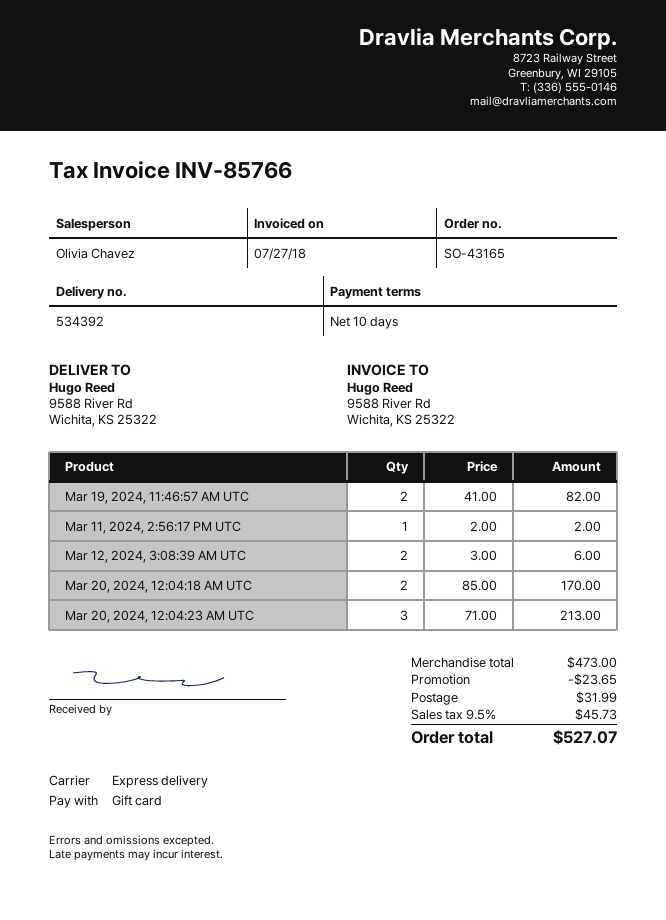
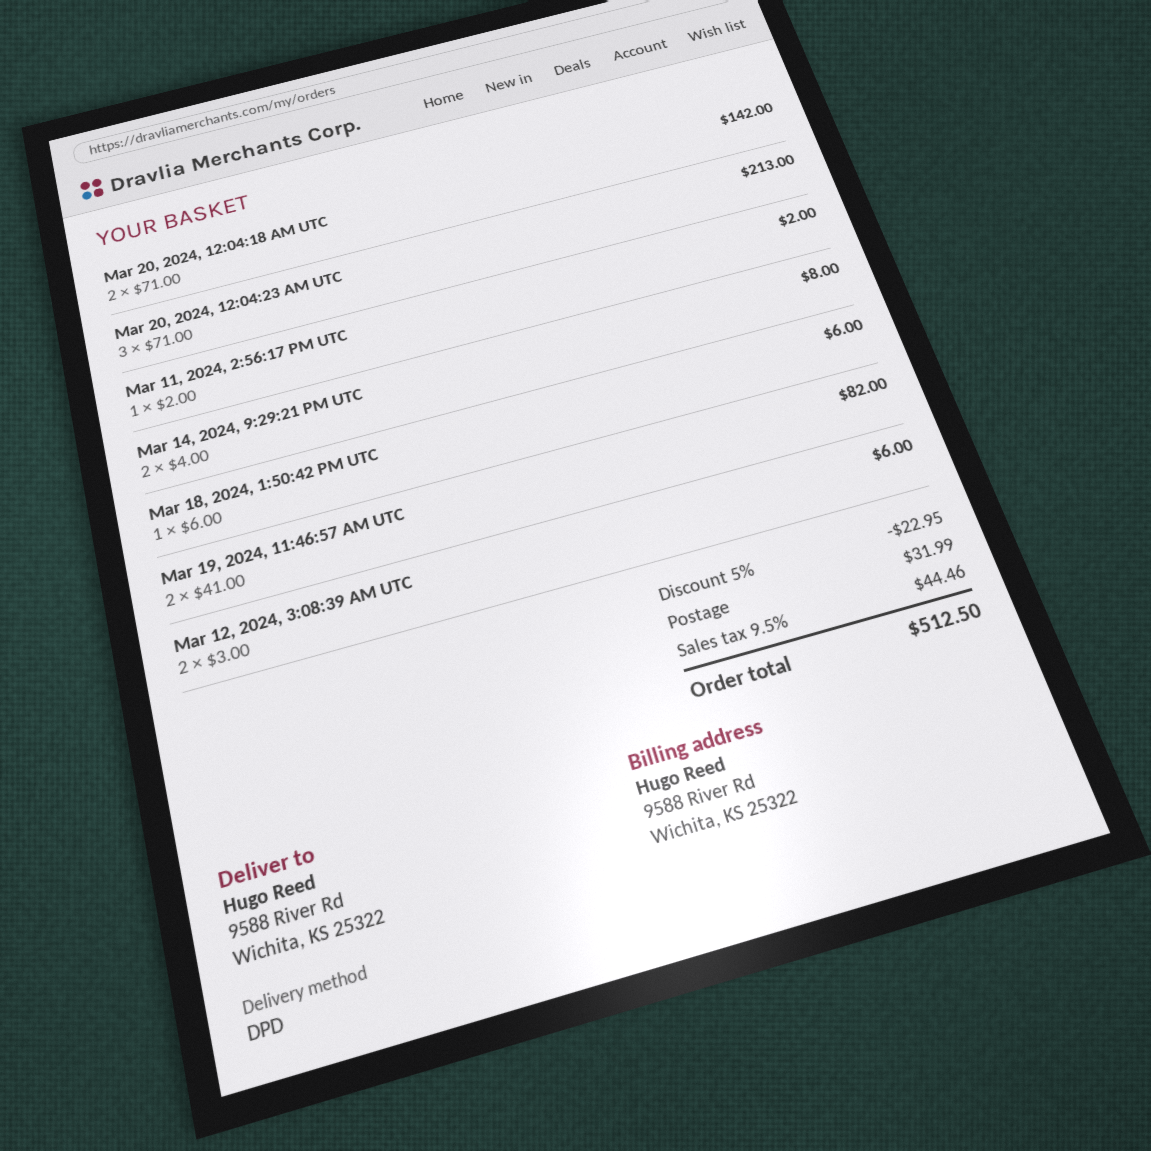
shipping method: express -> DPD
Mar 20, 2024, 12:04:18 AM UTC: 2 x 85.00 = 170.00 -> 2 x 71.00 = 142.00
Mar 14, 2024, 9:29:21 PM UTC: none -> 2 x 4.00 = 8.00
Mar 18, 2024, 1:50:42 PM UTC: none -> 1 x 6.00 = 6.00
discount: 23.65 -> 22.95
tax: 9.5% = 45.73 -> 9.5% = 44.46
total: 527.07 -> 512.50

